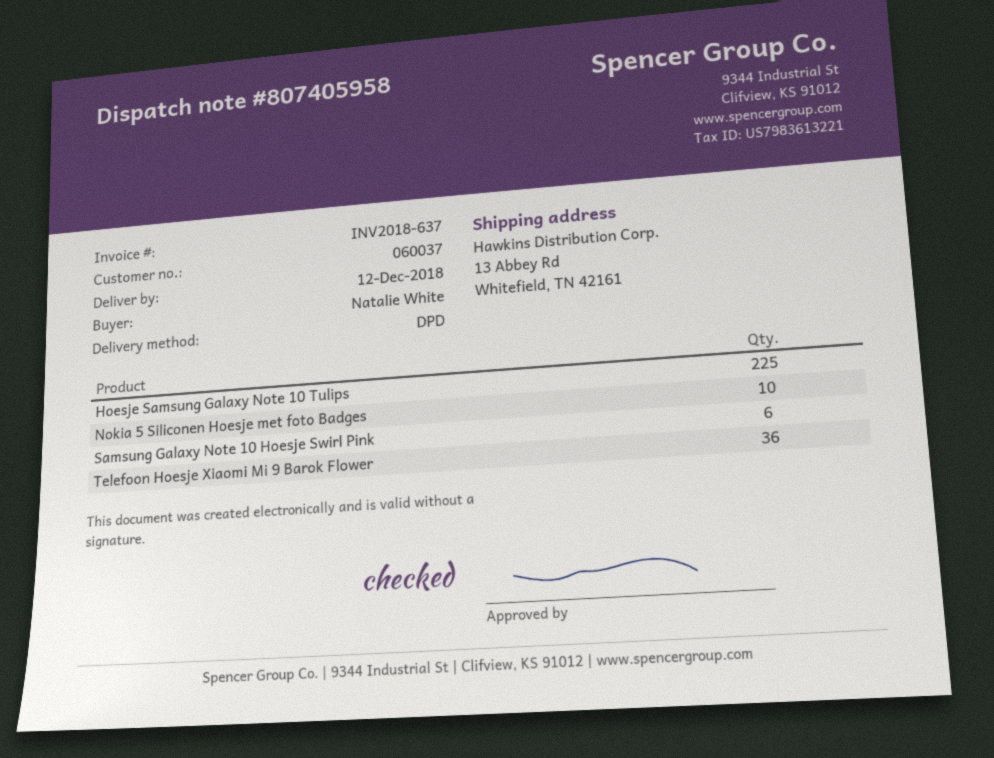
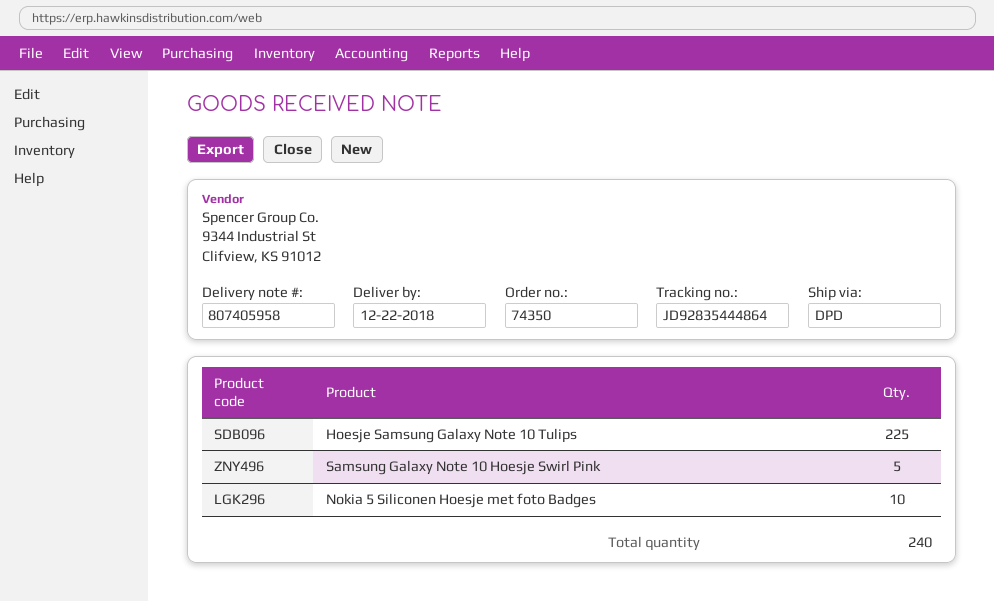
delivery date: 2018-12-12 -> 2018-12-22
Samsung Galaxy Note 10 Hoesje Swirl Pink: 6 -> 5
Telefoon Hoesje Xiaomi Mi 9 Barok Flower: 36 -> none

